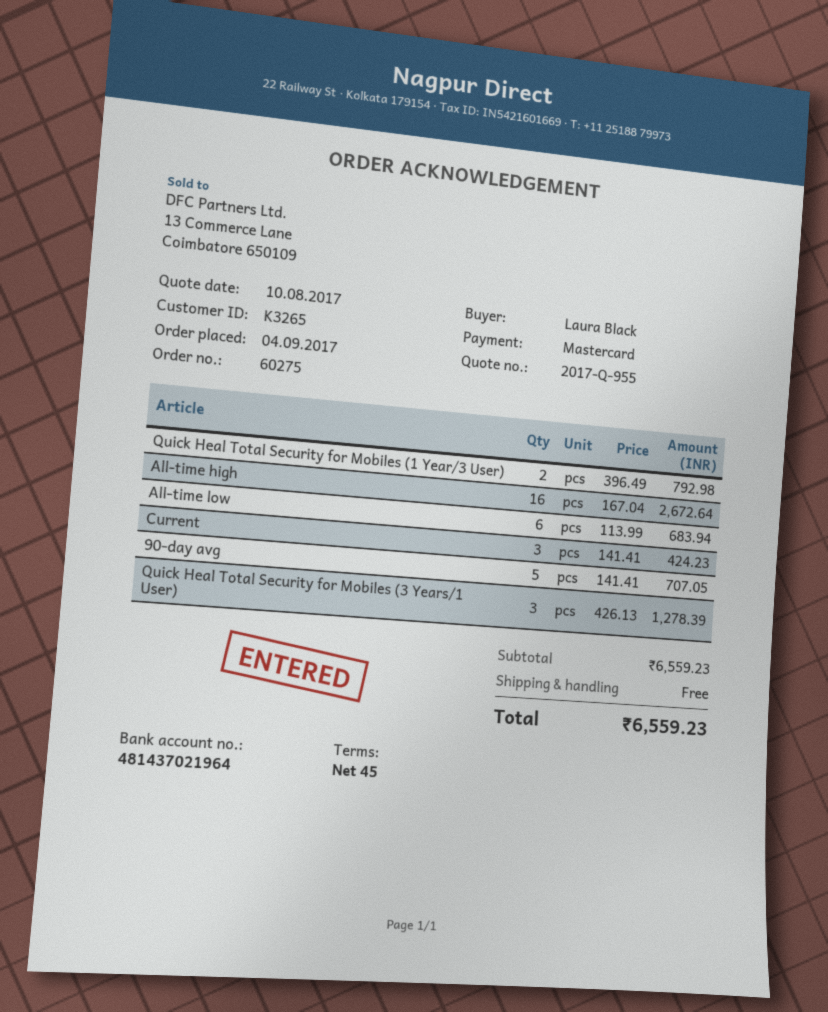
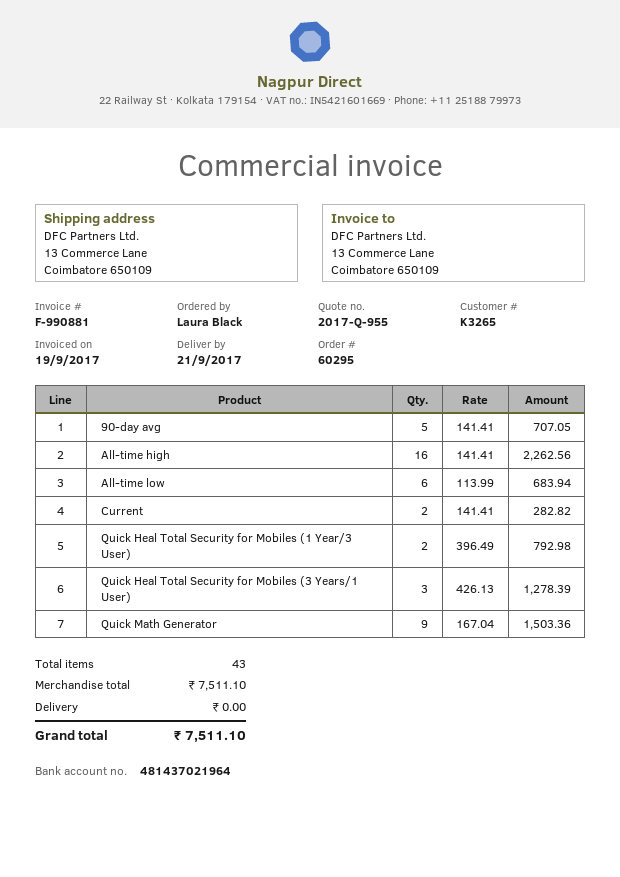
order number: 60275 -> 60295
All-time high: 16 x 167.04 = 2672.64 -> 16 x 141.41 = 2262.56
Current: 3 x 141.41 = 424.23 -> 2 x 141.41 = 282.82
Quick Math Generator: none -> 9 x 167.04 = 1503.36
subtotal: 6559.23 -> 7511.10
total: 6559.23 -> 7511.10

